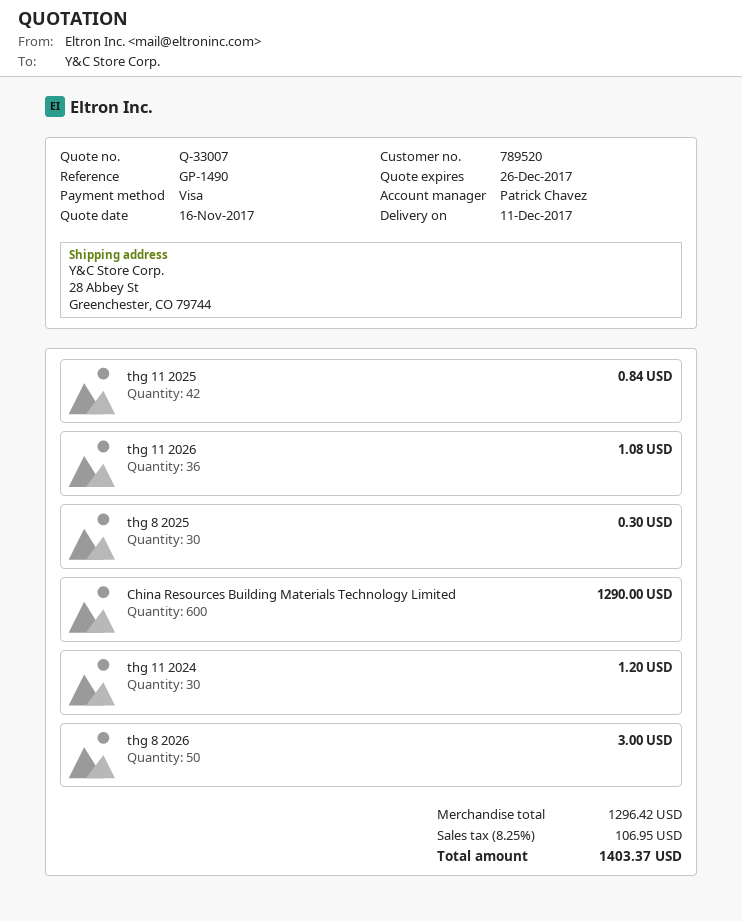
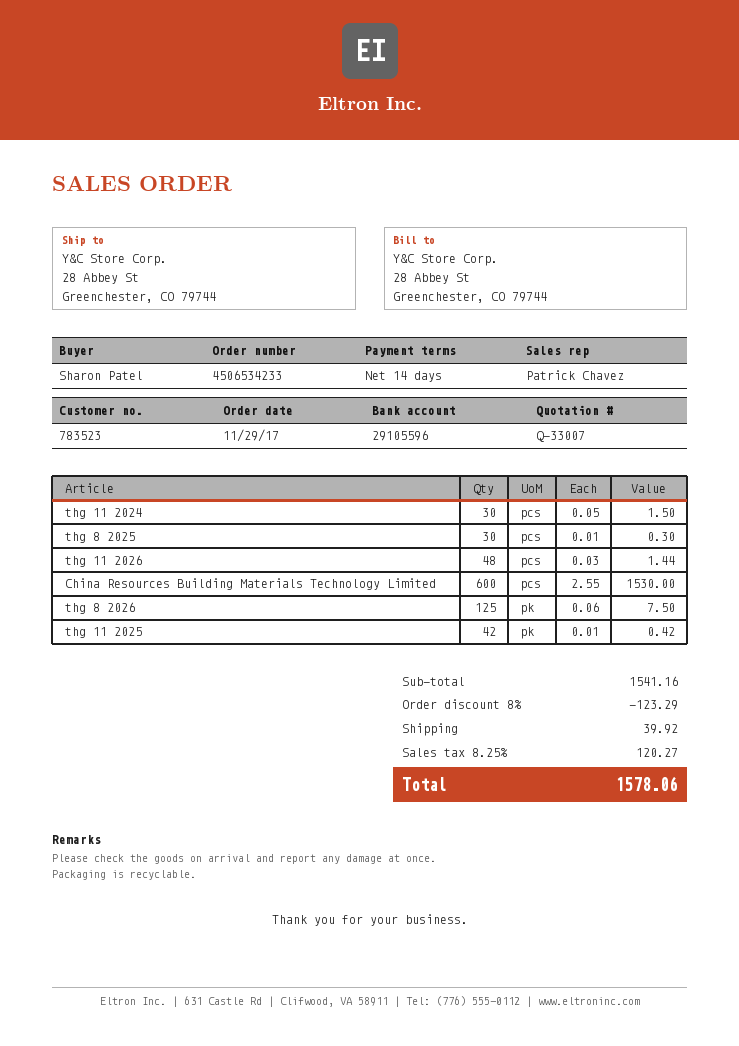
customer number: 789520 -> 783523
thg 11 2025: 42 for 0.84 -> 42 for 0.42
thg 11 2026: 36 for 1.08 -> 48 for 1.44
China Resources Building Materials Technology Limited: 600 for 1290.00 -> 600 for 1530.00
thg 11 2024: 30 for 1.20 -> 30 for 1.50
thg 8 2026: 50 for 3.00 -> 125 for 7.50
subtotal: 1296.42 -> 1541.16
discount: none -> 8% = 123.29
shipping: none -> 39.92
tax: 8.25% = 106.95 -> 8.25% = 120.27
total: 1403.37 -> 1578.06

